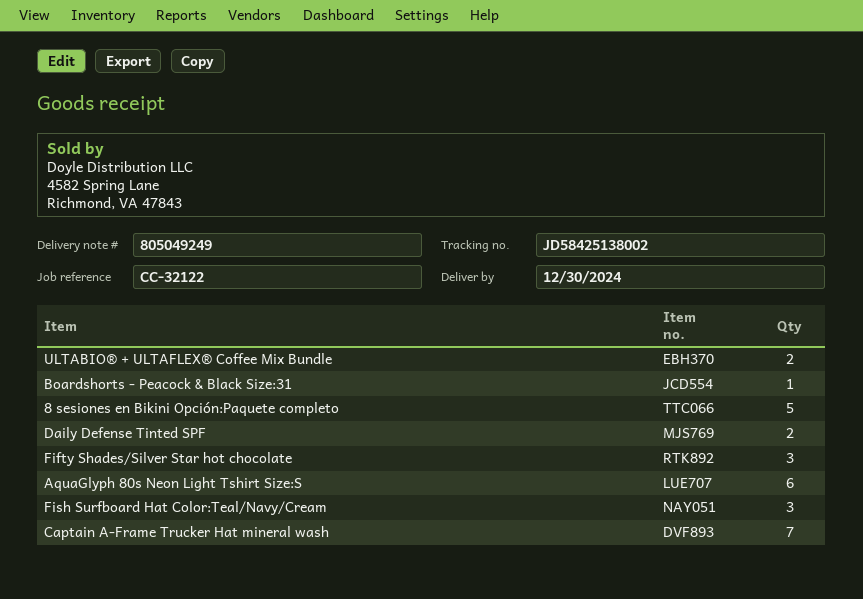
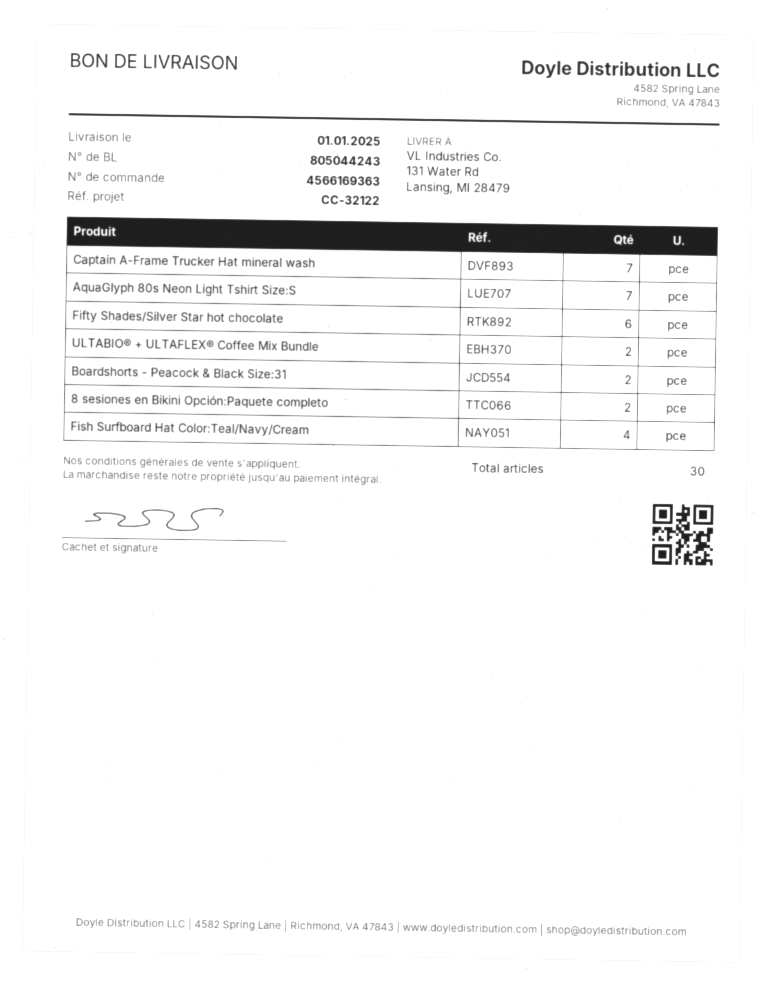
delivery note number: 805049249 -> 805044243
delivery date: 2024-12-30 -> 2025-01-01
Boardshorts - Peacock & Black Size:31: 1 -> 2
8 sesiones en Bikini Opción:Paquete completo: 5 -> 2
Daily Defense Tinted SPF: 2 -> none
Fifty Shades/Silver Star hot chocolate: 3 -> 6
AquaGlyph 80s Neon Light Tshirt Size:S: 6 -> 7
Fish Surfboard Hat Color:Teal/Navy/Cream: 3 -> 4

